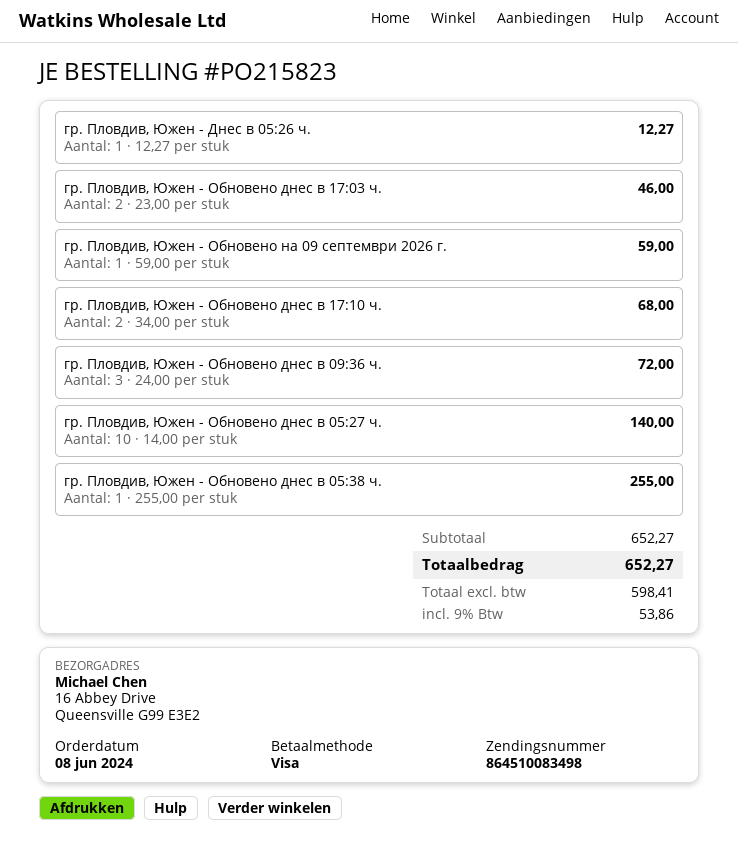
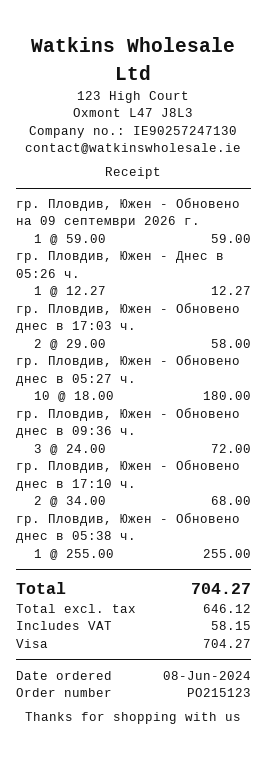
order number: PO215823 -> PO215123
гр. Пловдив, Южен - Обновено днес в 17:03 ч.: 2 x 23.00 = 46.00 -> 2 x 29.00 = 58.00
гр. Пловдив, Южен - Обновено днес в 05:27 ч.: 10 x 14.00 = 140.00 -> 10 x 18.00 = 180.00
net: 598.41 -> 646.12
tax: 53.86 -> 58.15
total: 652.27 -> 704.27

